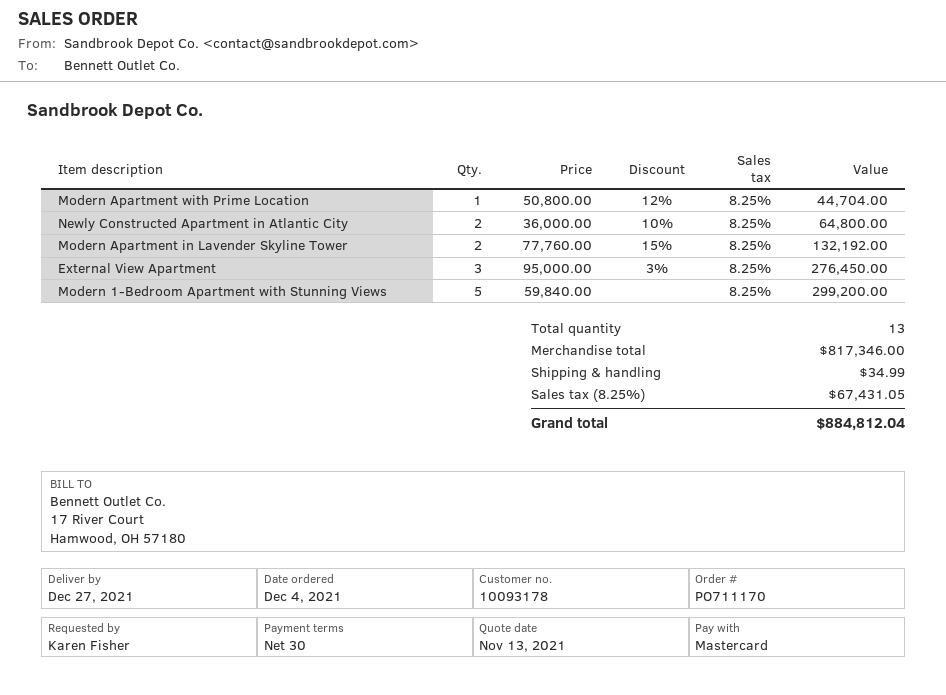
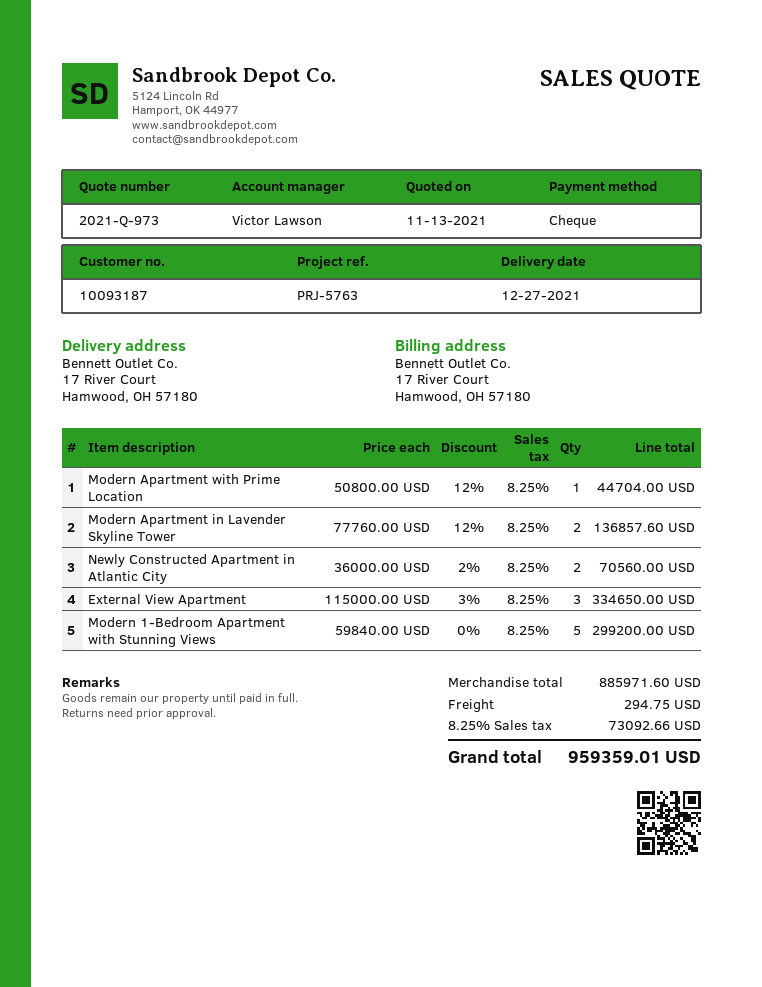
customer number: 10093178 -> 10093187
payment method: Mastercard -> cheque
Newly Constructed Apartment in Atlantic City: 2 x 36000.00 - 10% = 64800.00 -> 2 x 36000.00 - 2% = 70560.00
Modern Apartment in Lavender Skyline Tower: 2 x 77760.00 - 15% = 132192.00 -> 2 x 77760.00 - 12% = 136857.60
External View Apartment: 3 x 95000.00 - 3% = 276450.00 -> 3 x 115000.00 - 3% = 334650.00
subtotal: 817346.00 -> 885971.60
shipping: 34.99 -> 294.75
tax: 8.25% = 67431.05 -> 8.25% = 73092.66
total: 884812.04 -> 959359.01

